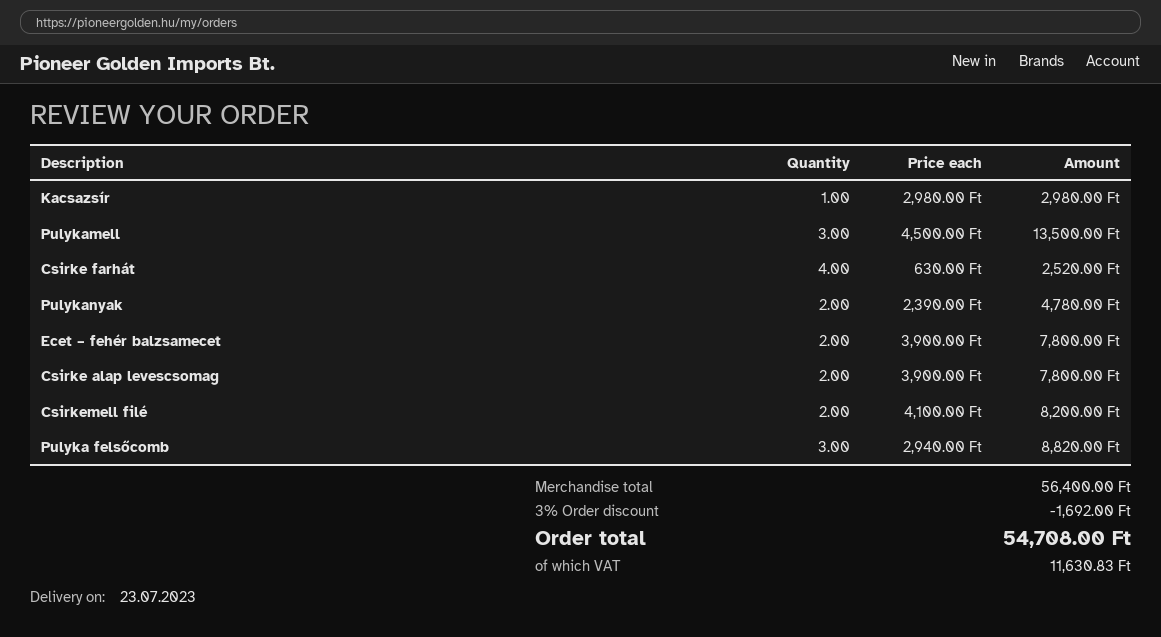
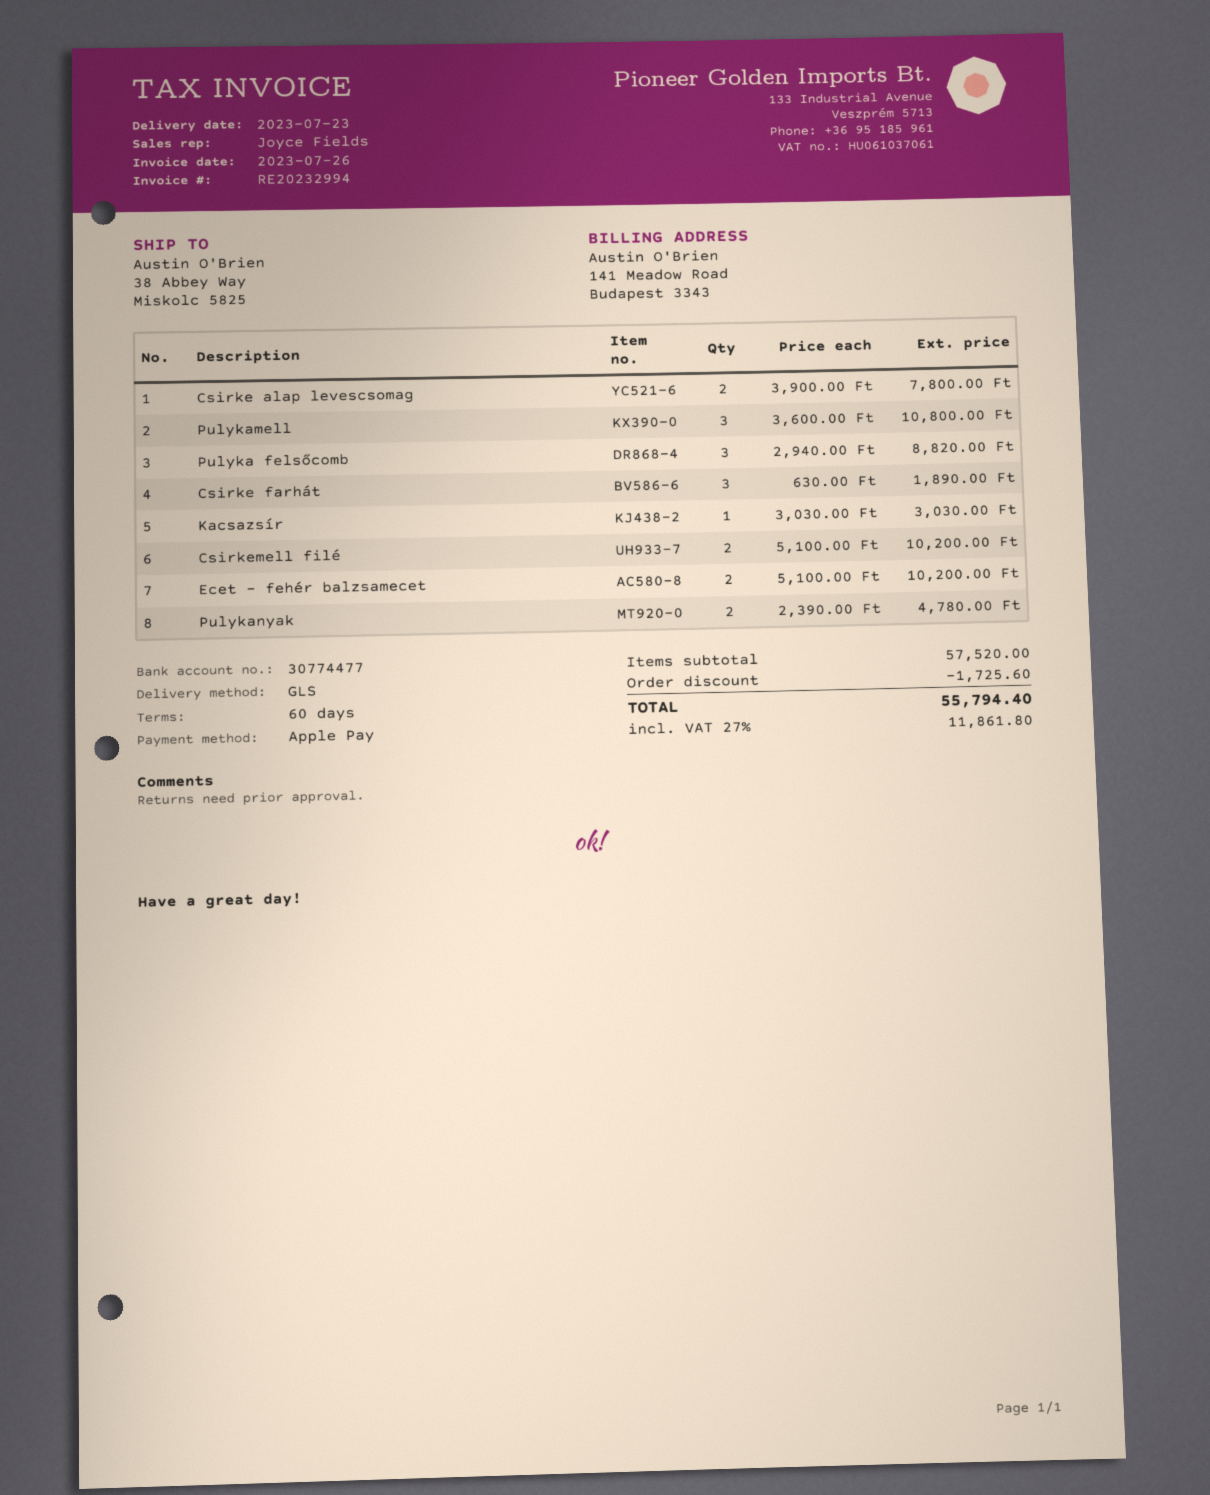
Kacsazsír: 1 x 2980.00 = 2980.00 -> 1 x 3030.00 = 3030.00
Pulykamell: 3 x 4500.00 = 13500.00 -> 3 x 3600.00 = 10800.00
Csirke farhát: 4 x 630.00 = 2520.00 -> 3 x 630.00 = 1890.00
Ecet – fehér balzsamecet: 2 x 3900.00 = 7800.00 -> 2 x 5100.00 = 10200.00
Csirkemell filé: 2 x 4100.00 = 8200.00 -> 2 x 5100.00 = 10200.00
subtotal: 56400.00 -> 57520.00
discount: 1692.00 -> 1725.60
tax: 11630.83 -> 11861.80
total: 54708.00 -> 55794.40

